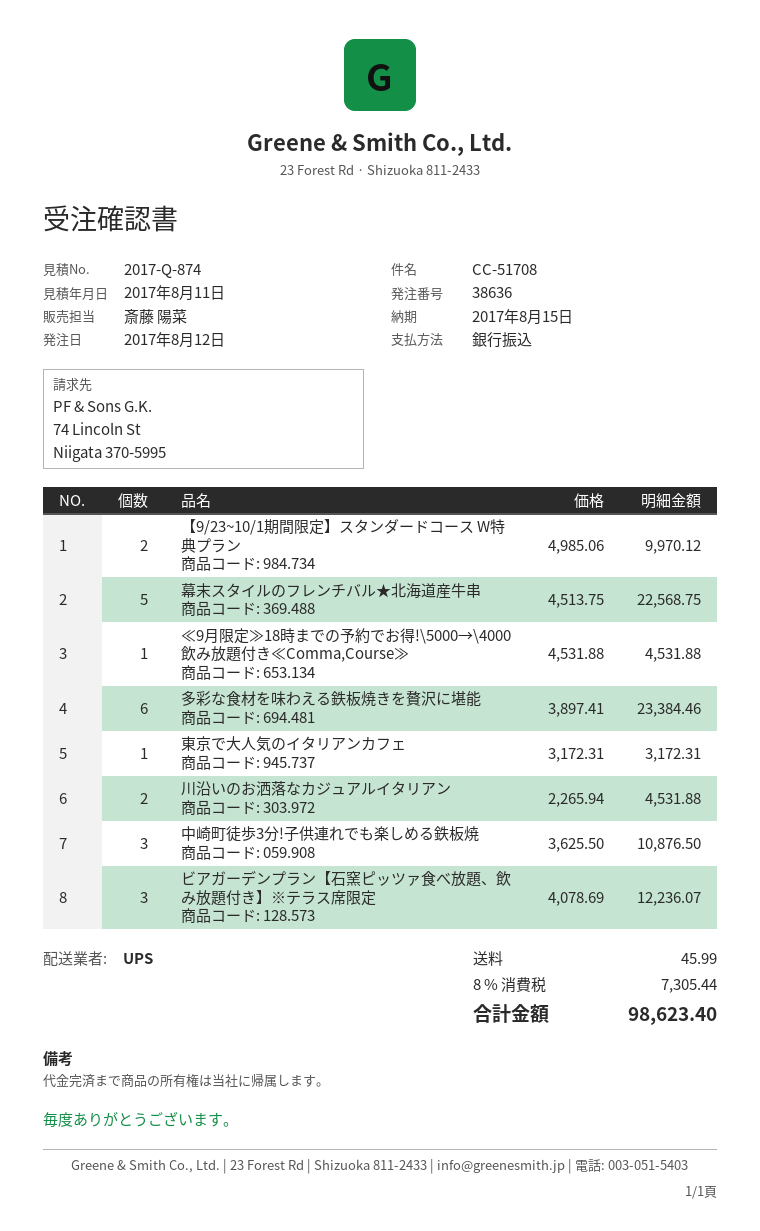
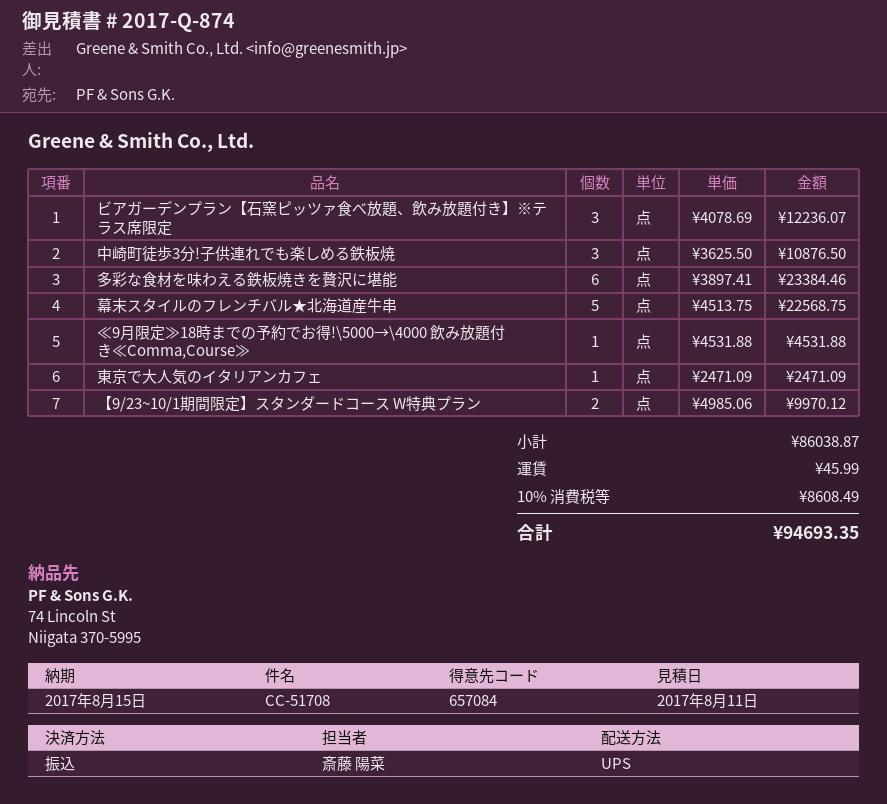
東京で大人気のイタリアンカフェ: 1 x 3172.31 = 3172.31 -> 1 x 2471.09 = 2471.09
川沿いのお洒落なカジュアルイタリアン: 2 x 2265.94 = 4531.88 -> none
tax: 8% = 7305.44 -> 10% = 8608.49
total: 98623.40 -> 94693.35

